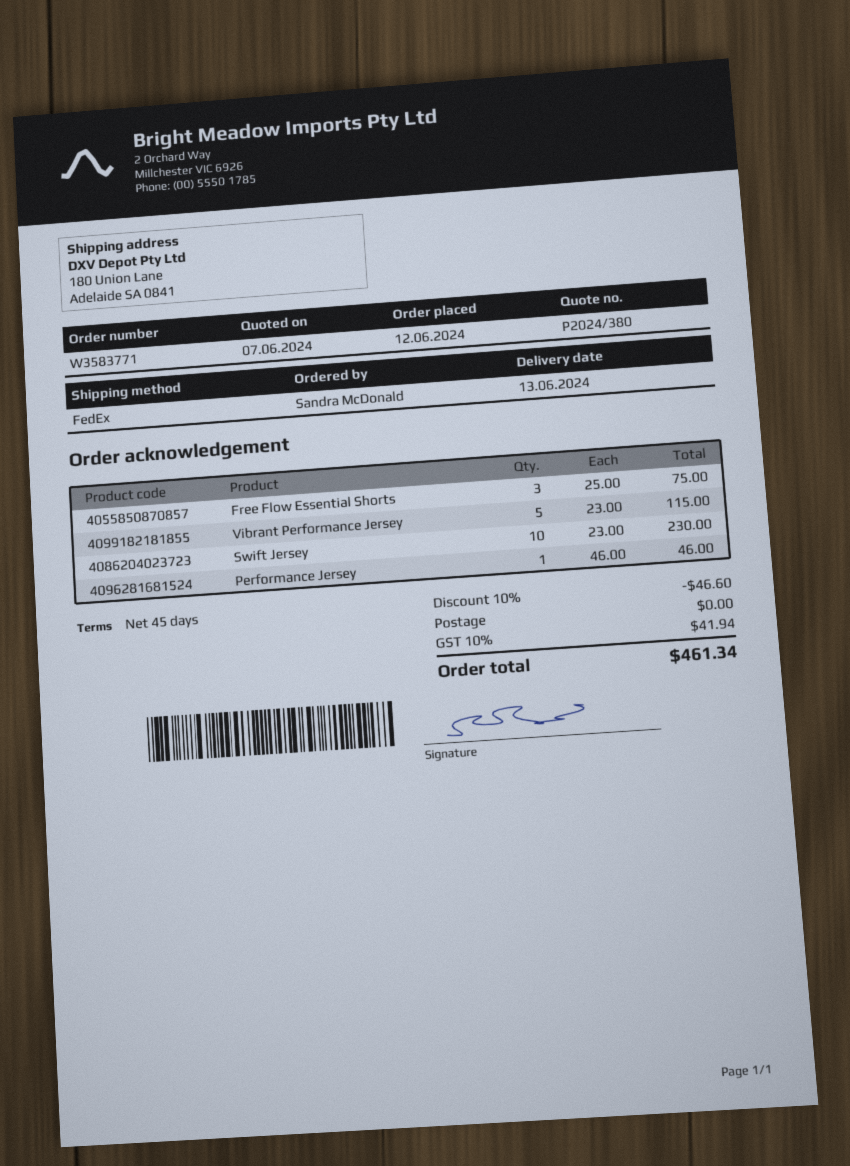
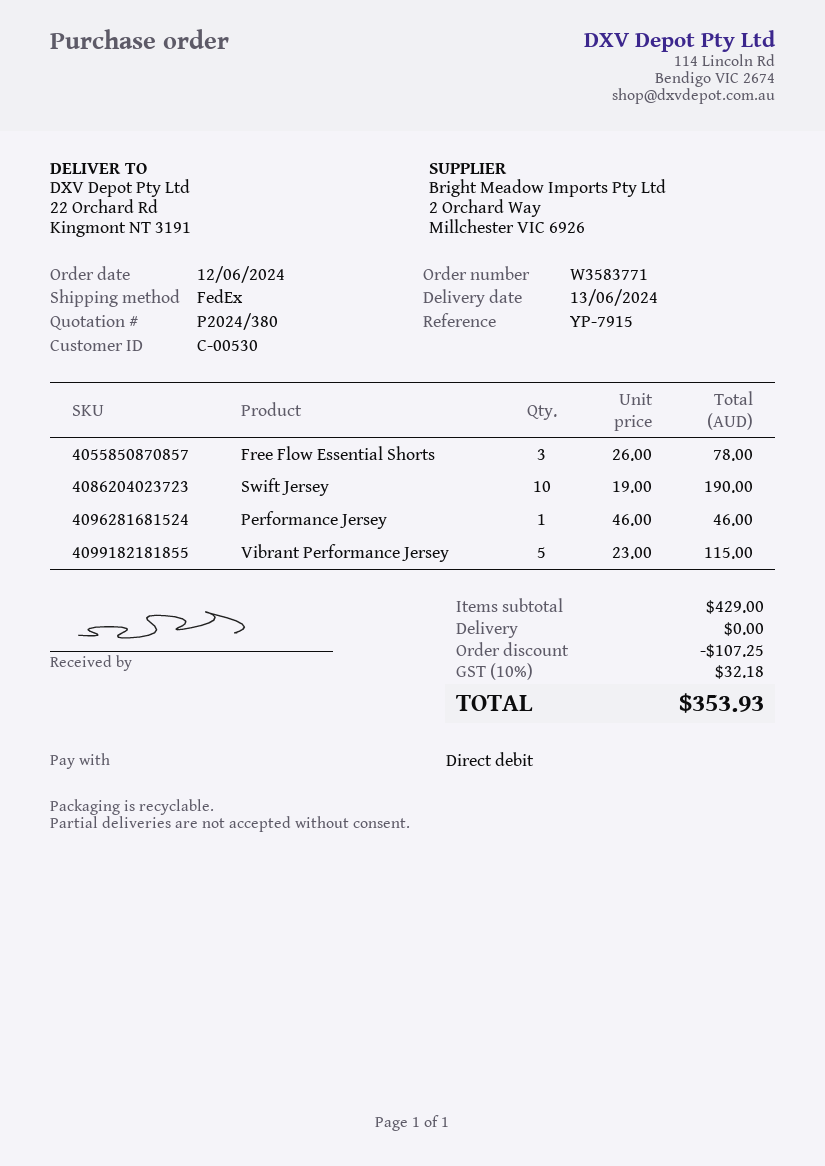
ship to: 180 Union Lane, Adelaide SA 0841 -> 22 Orchard Rd, Kingmont NT 3191
Free Flow Essential Shorts: 3 x 25.00 = 75.00 -> 3 x 26.00 = 78.00
Swift Jersey: 10 x 23.00 = 230.00 -> 10 x 19.00 = 190.00
discount: 46.60 -> 107.25
tax: 10% = 41.94 -> 10% = 32.18
total: 461.34 -> 353.93

